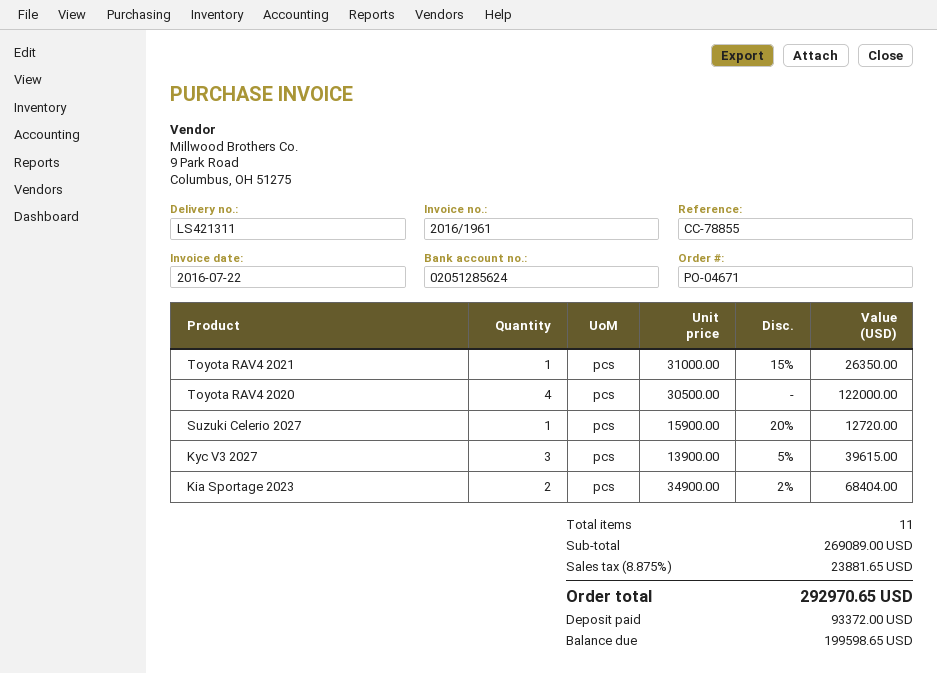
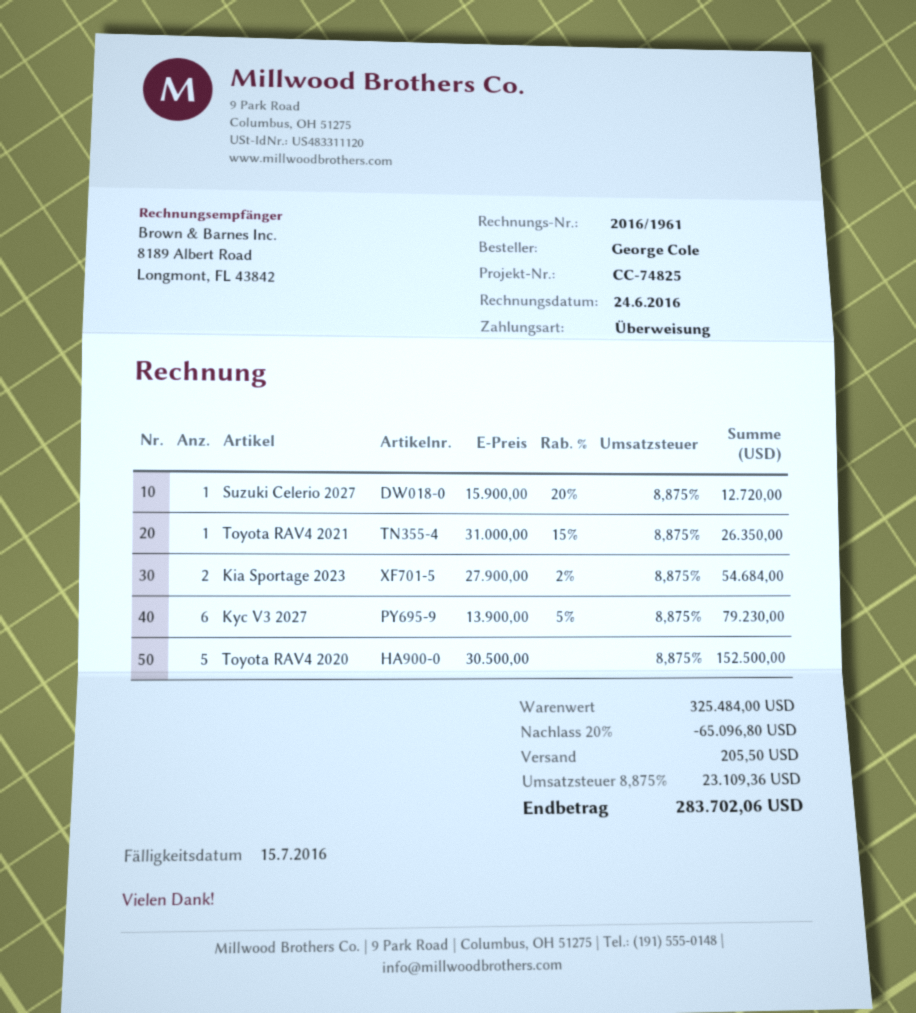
invoice date: 2016-07-22 -> 2016-06-24
reference: CC-78855 -> CC-74825
Toyota RAV4 2020: 4 x 30500.00 = 122000.00 -> 5 x 30500.00 = 152500.00
Kyc V3 2027: 3 x 13900.00 - 5% = 39615.00 -> 6 x 13900.00 - 5% = 79230.00
Kia Sportage 2023: 2 x 34900.00 - 2% = 68404.00 -> 2 x 27900.00 - 2% = 54684.00
subtotal: 269089.00 -> 325484.00
discount: none -> 20% = 65096.80
shipping: none -> 205.50
tax: 8.875% = 23881.65 -> 8.875% = 23109.36
total: 292970.65 -> 283702.06

